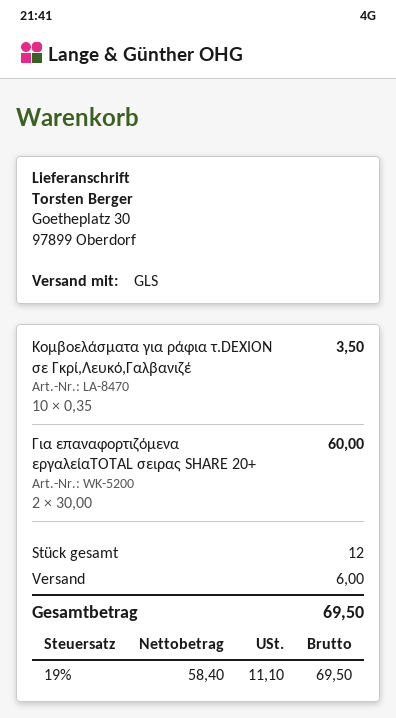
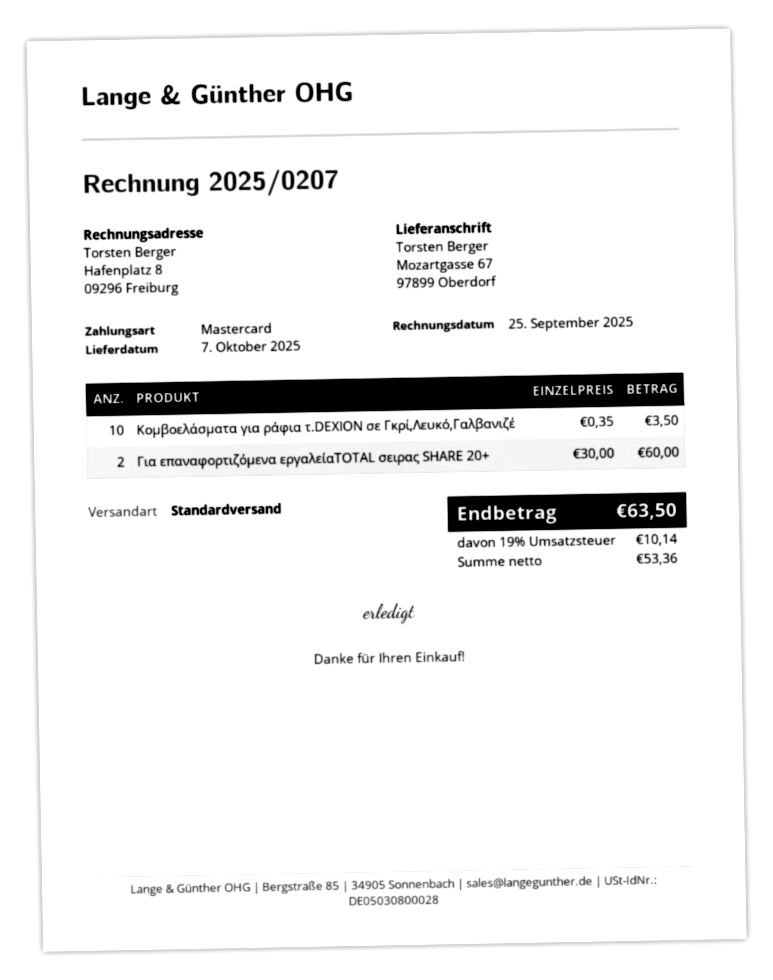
shipping method: GLS -> standard
ship to: Goetheplatz 30, 97899 Oberdorf -> Mozartgasse 67, 97899 Oberdorf
shipping: 6.00 -> none
net: 58.40 -> 53.36
tax: 19% = 11.10 -> 19% = 10.14
total: 69.50 -> 63.50

